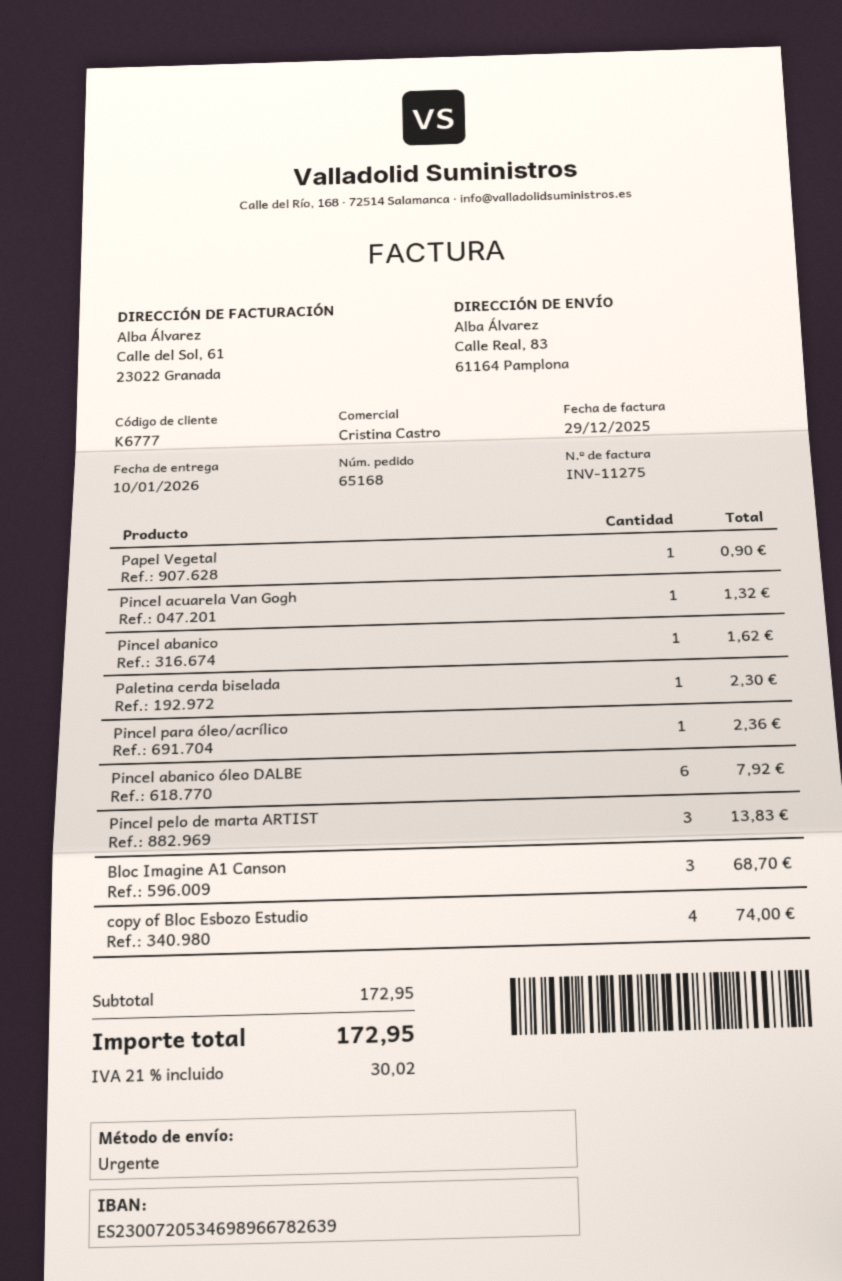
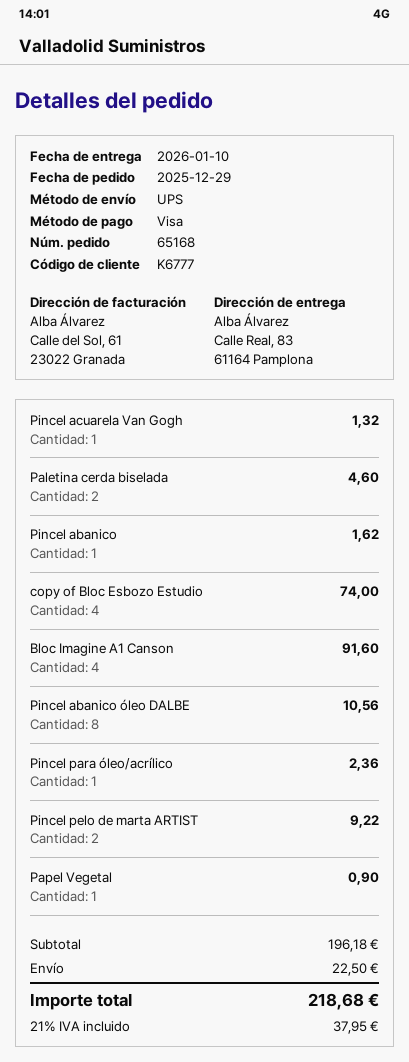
shipping method: express -> UPS
Paletina cerda biselada: 1 for 2.30 -> 2 for 4.60
Pincel abanico óleo DALBE: 6 for 7.92 -> 8 for 10.56
Pincel pelo de marta ARTIST: 3 for 13.83 -> 2 for 9.22
Bloc Imagine A1 Canson: 3 for 68.70 -> 4 for 91.60
subtotal: 172.95 -> 196.18
shipping: none -> 22.50
tax: 21% = 30.02 -> 21% = 37.95
total: 172.95 -> 218.68

